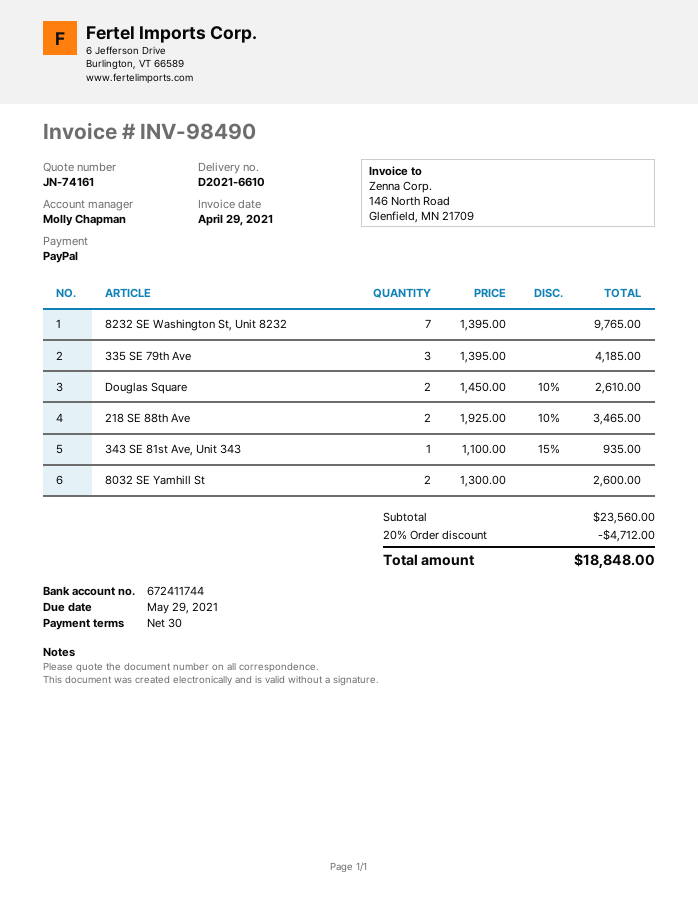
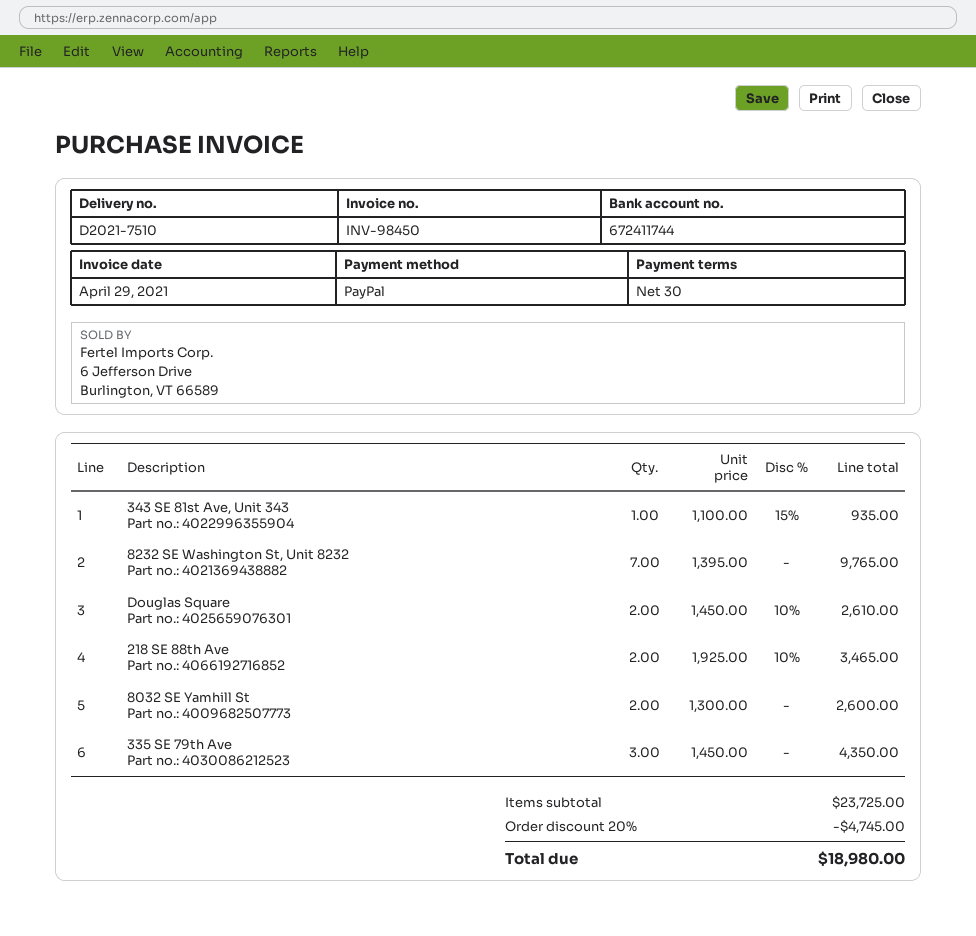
delivery note number: D2021-6610 -> D2021-7510
invoice number: INV-98490 -> INV-98450
335 SE 79th Ave: 3 x 1395.00 = 4185.00 -> 3 x 1450.00 = 4350.00
subtotal: 23560.00 -> 23725.00
discount: 20% = 4712.00 -> 20% = 4745.00
total: 18848.00 -> 18980.00

